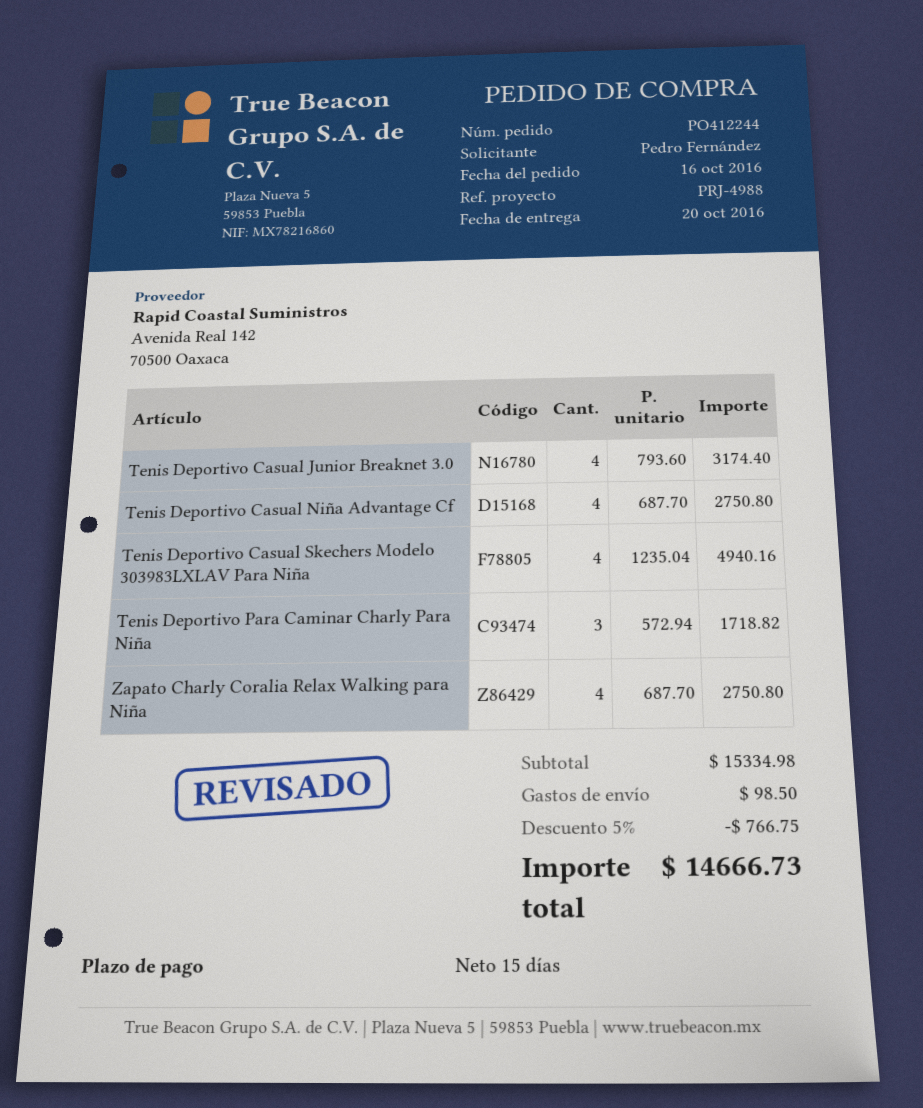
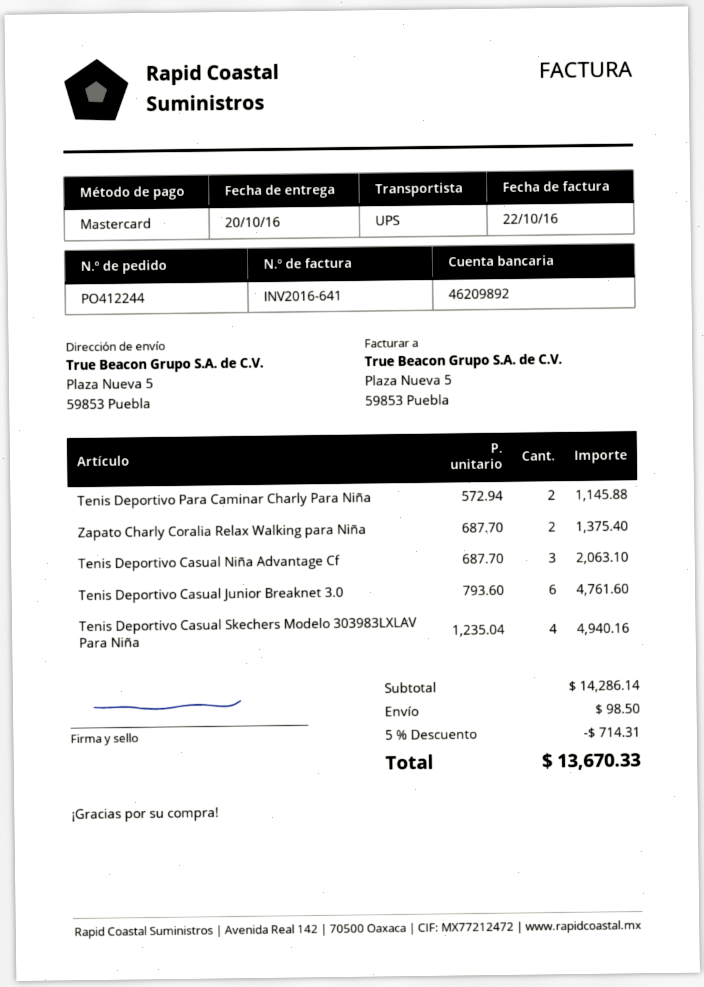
Tenis Deportivo Casual Junior Breaknet 3.0: 4 x 793.60 = 3174.40 -> 6 x 793.60 = 4761.60
Tenis Deportivo Casual Niña Advantage Cf: 4 x 687.70 = 2750.80 -> 3 x 687.70 = 2063.10
Tenis Deportivo Para Caminar Charly Para Niña: 3 x 572.94 = 1718.82 -> 2 x 572.94 = 1145.88
Zapato Charly Coralia Relax Walking para Niña: 4 x 687.70 = 2750.80 -> 2 x 687.70 = 1375.40
subtotal: 15334.98 -> 14286.14
discount: 5% = 766.75 -> 5% = 714.31
total: 14666.73 -> 13670.33

